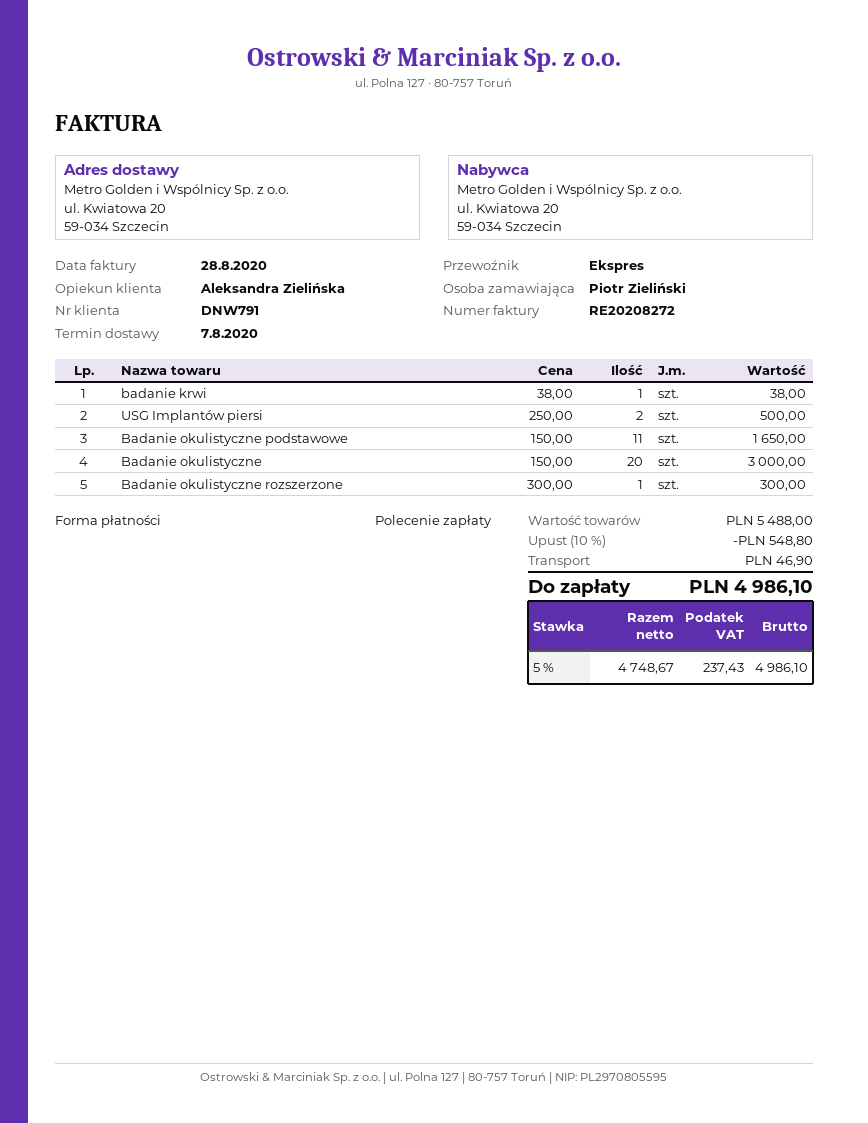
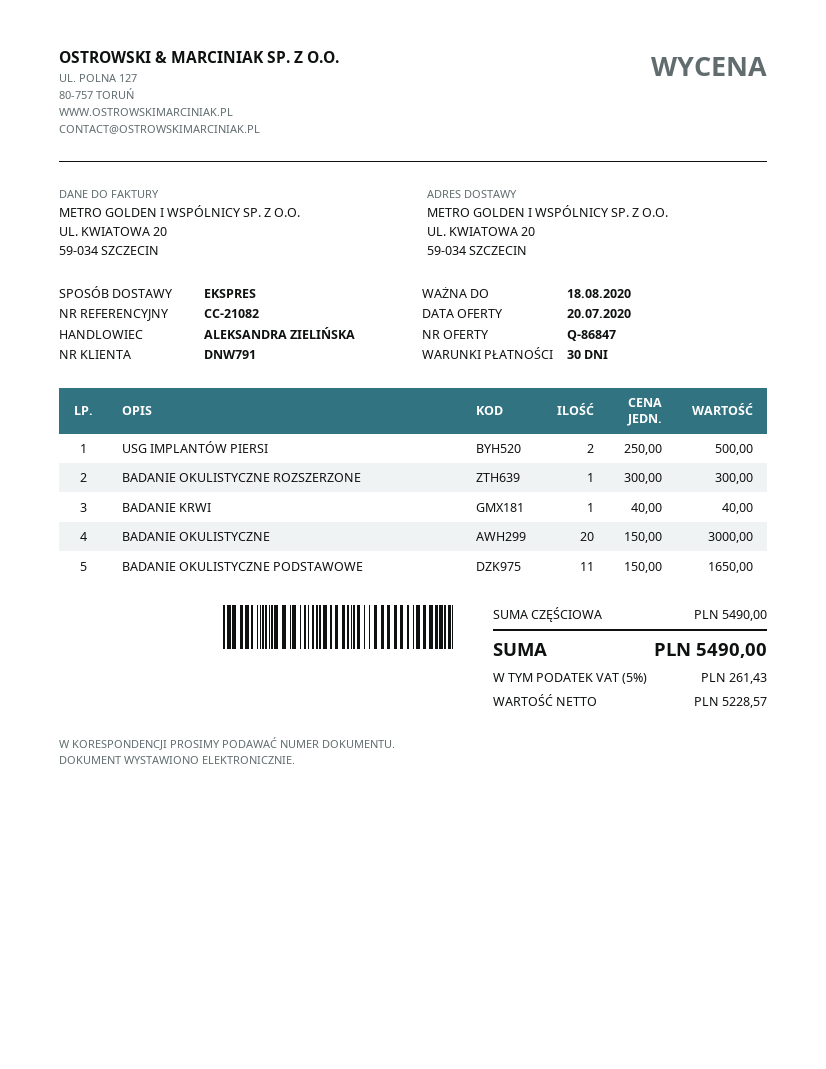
badanie krwi: 1 x 38.00 = 38.00 -> 1 x 40.00 = 40.00
subtotal: 5488.00 -> 5490.00
discount: 10% = 548.80 -> none
shipping: 46.90 -> none
net: 4748.67 -> 5228.57
tax: 5% = 237.43 -> 5% = 261.43
total: 4986.10 -> 5490.00

